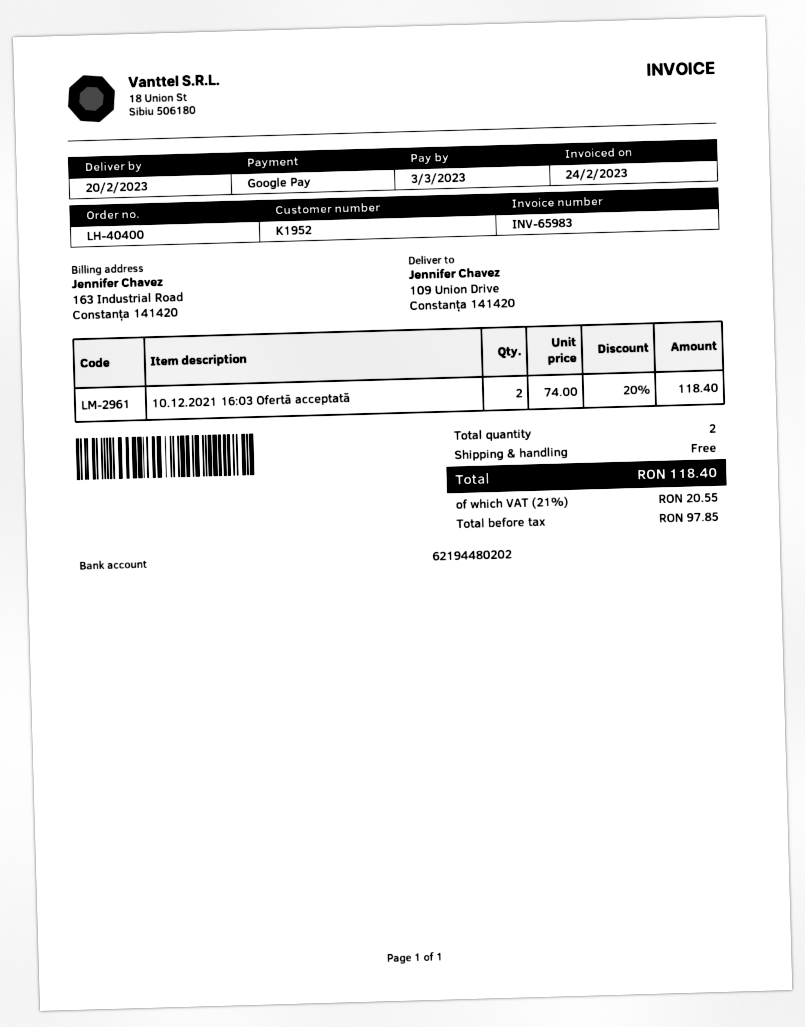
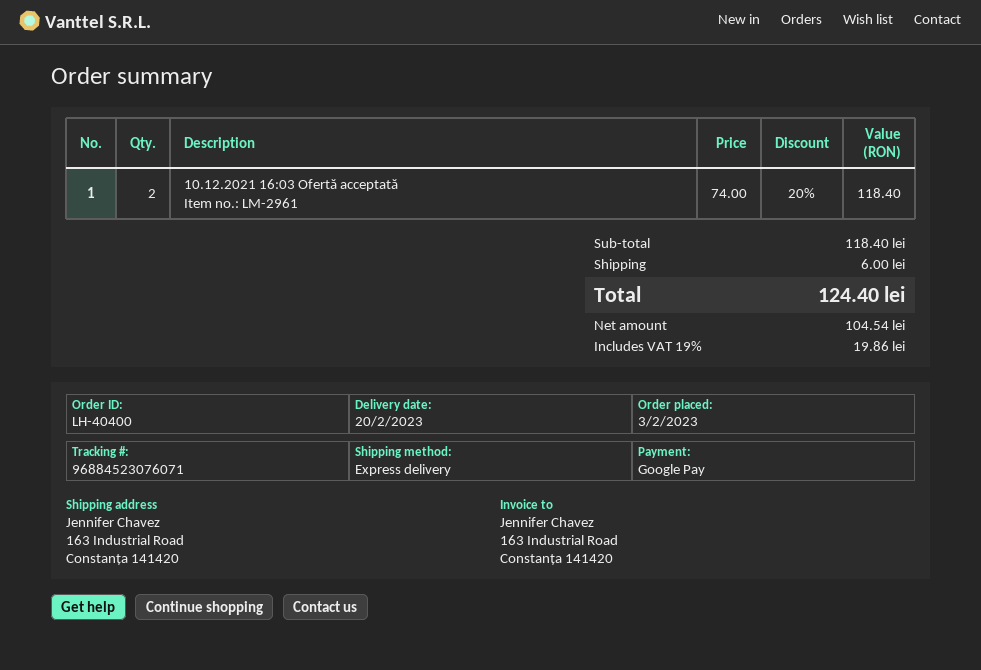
ship to: 109 Union Drive, Constanța 141420 -> 163 Industrial Road, Constanța 141420
shipping: 0.00 -> 6.00
net: 97.85 -> 104.54
tax: 21% = 20.55 -> 19% = 19.86
total: 118.40 -> 124.40

